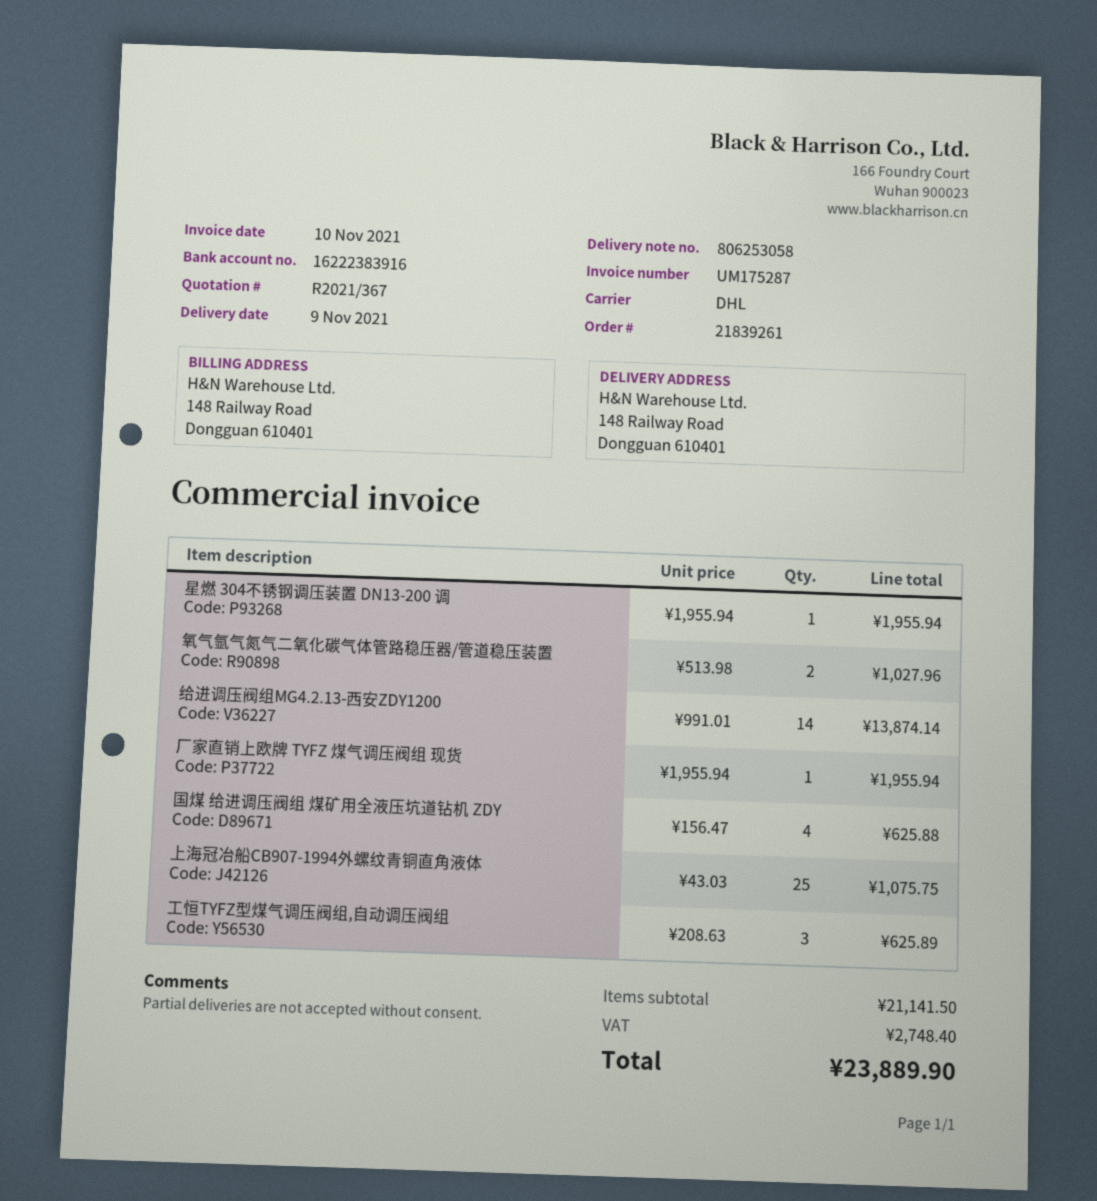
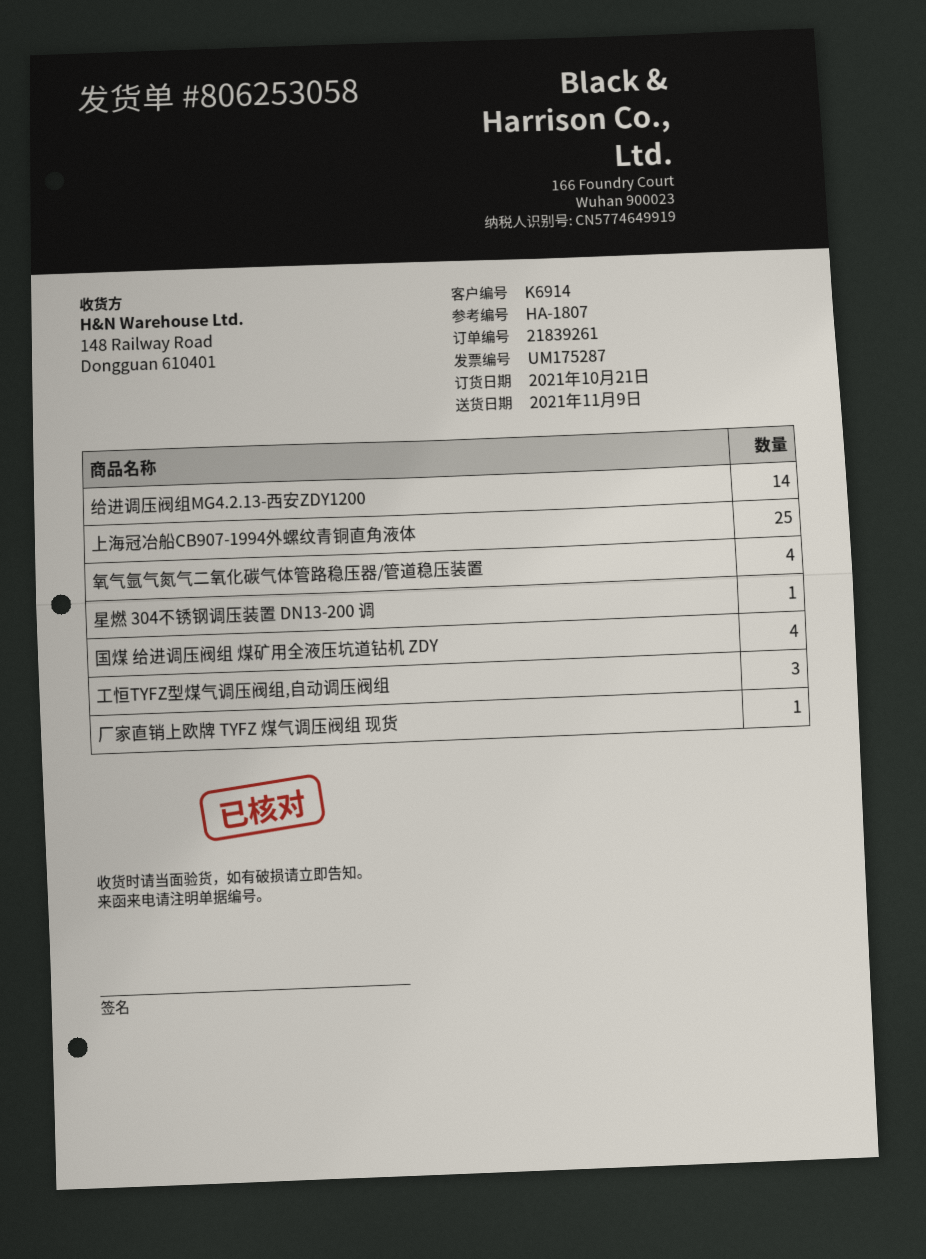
氧气氩气氮气二氧化碳气体管路稳压器/管道稳压装置: 2 -> 4

